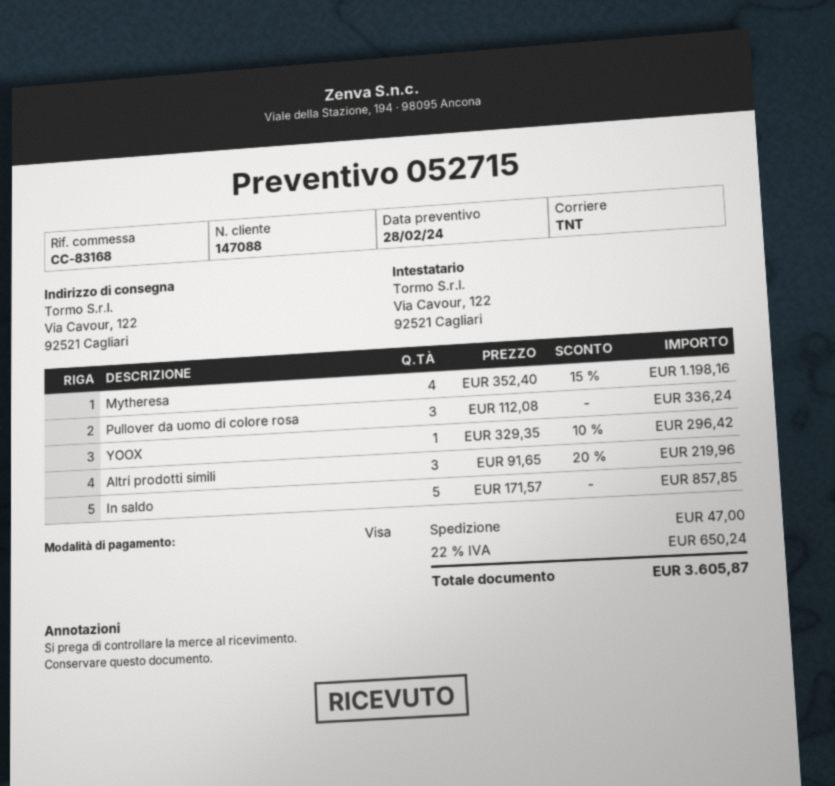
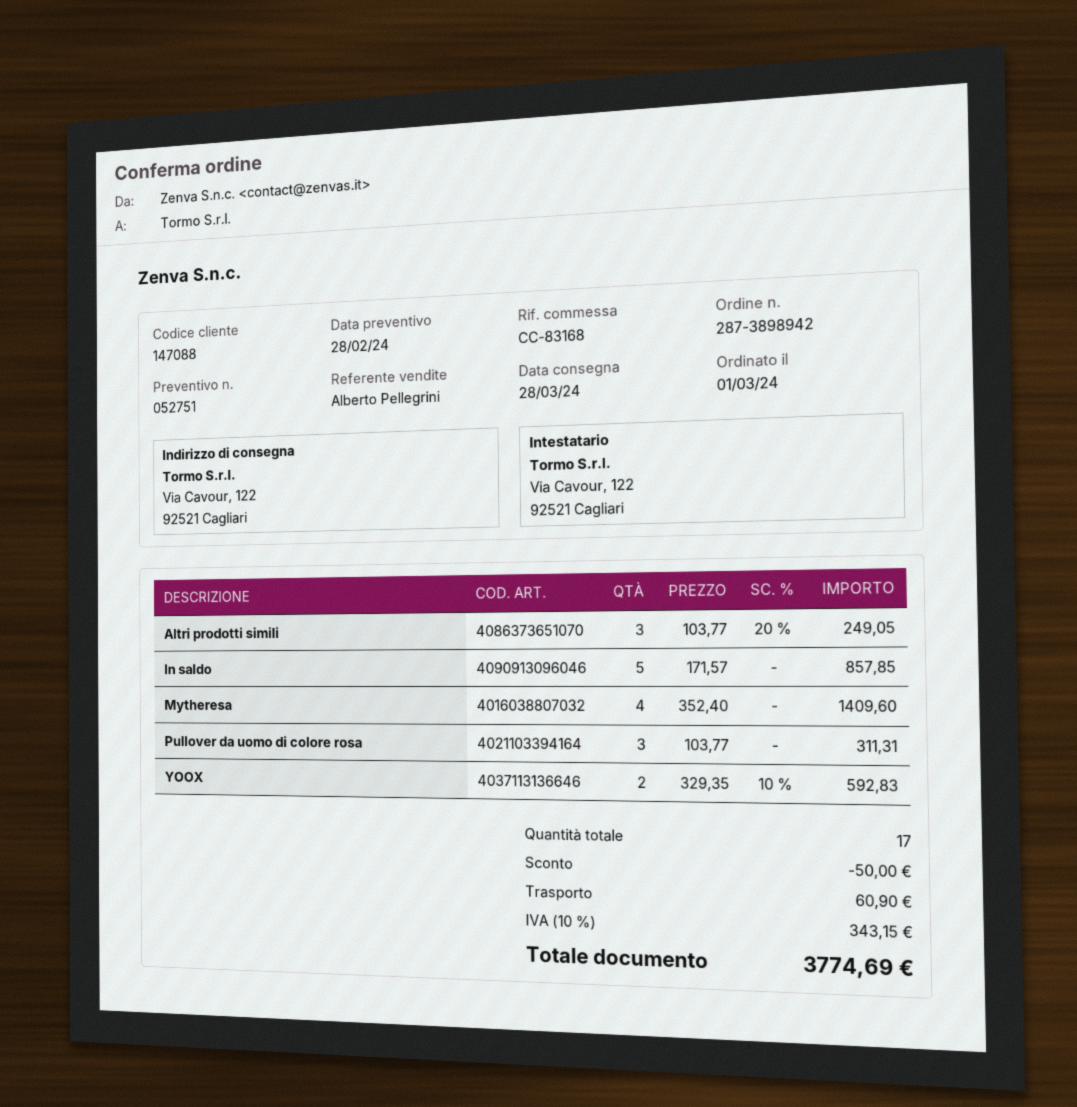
quote number: 052715 -> 052751
Mytheresa: 4 x 352.40 - 15% = 1198.16 -> 4 x 352.40 = 1409.60
Pullover da uomo di colore rosa: 3 x 112.08 = 336.24 -> 3 x 103.77 = 311.31
YOOX: 1 x 329.35 - 10% = 296.42 -> 2 x 329.35 - 10% = 592.83
Altri prodotti simili: 3 x 91.65 - 20% = 219.96 -> 3 x 103.77 - 20% = 249.05
discount: none -> 50.00
shipping: 47.00 -> 60.90
tax: 22% = 650.24 -> 10% = 343.15
total: 3605.87 -> 3774.69

